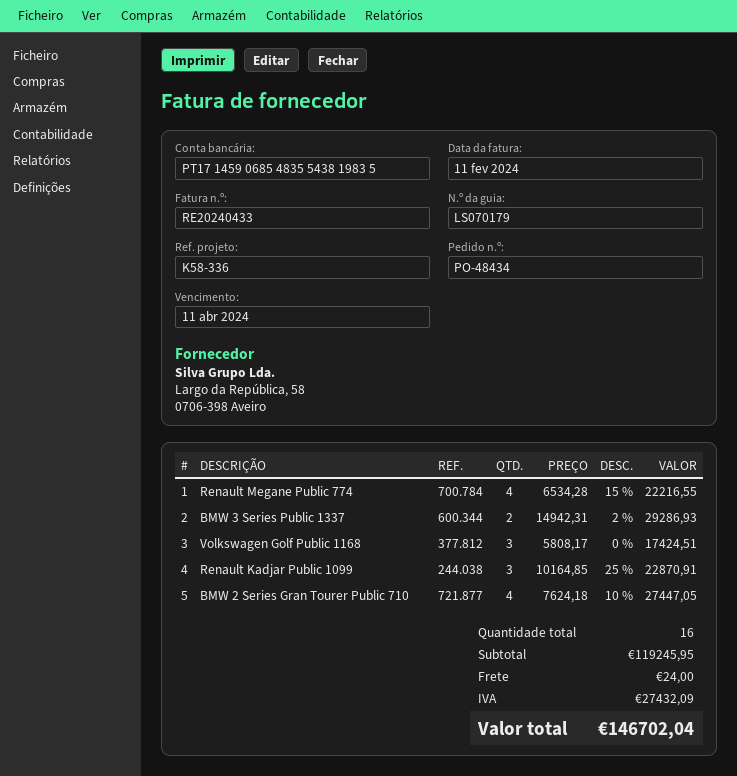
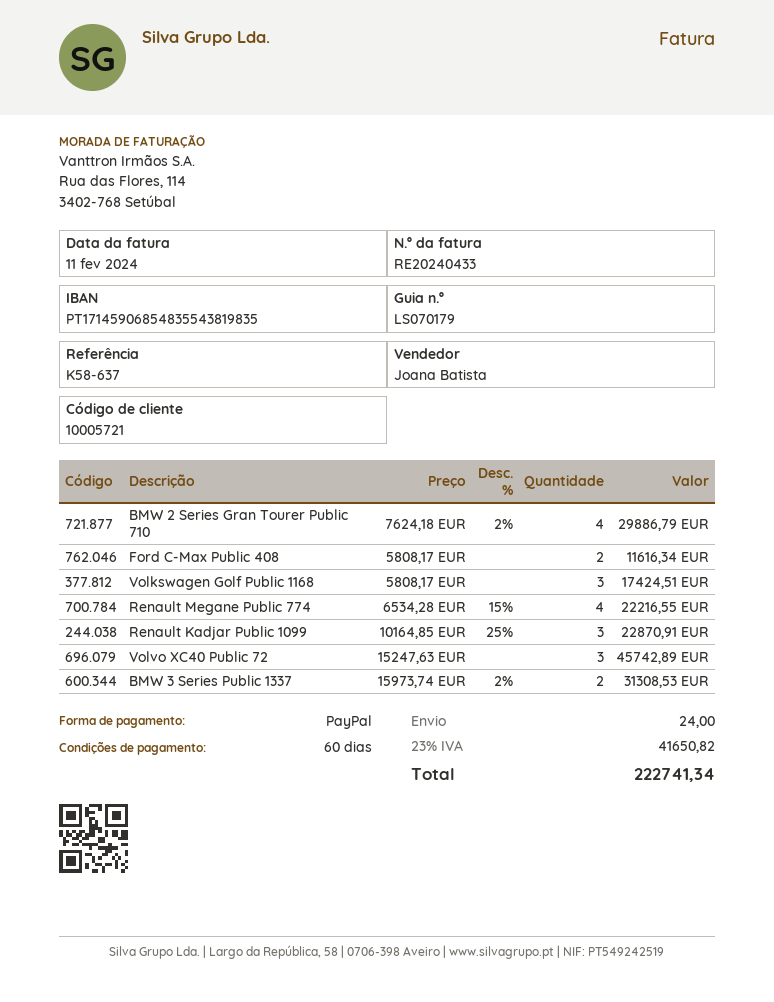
reference: K58-336 -> K58-637
BMW 3 Series Public 1337: 2 x 14942.31 - 2% = 29286.93 -> 2 x 15973.74 - 2% = 31308.53
BMW 2 Series Gran Tourer Public 710: 4 x 7624.18 - 10% = 27447.05 -> 4 x 7624.18 - 2% = 29886.79
Ford C-Max Public 408: none -> 2 x 5808.17 = 11616.34
Volvo XC40 Public 72: none -> 3 x 15247.63 = 45742.89
tax: 27432.09 -> 41650.82
total: 146702.04 -> 222741.34

